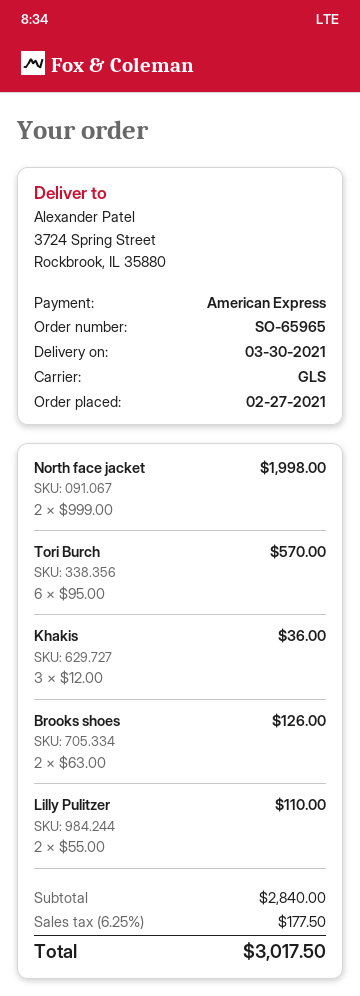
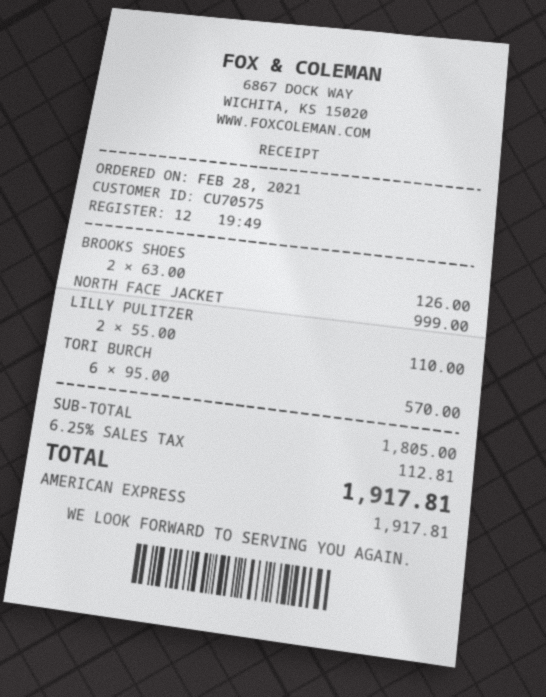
order date: 2021-02-27 -> 2021-02-28
North face jacket: 2 x 999.00 = 1998.00 -> 1 x 999.00 = 999.00
Khakis: 3 x 12.00 = 36.00 -> none
subtotal: 2840.00 -> 1805.00
tax: 6.25% = 177.50 -> 6.25% = 112.81
total: 3017.50 -> 1917.81

